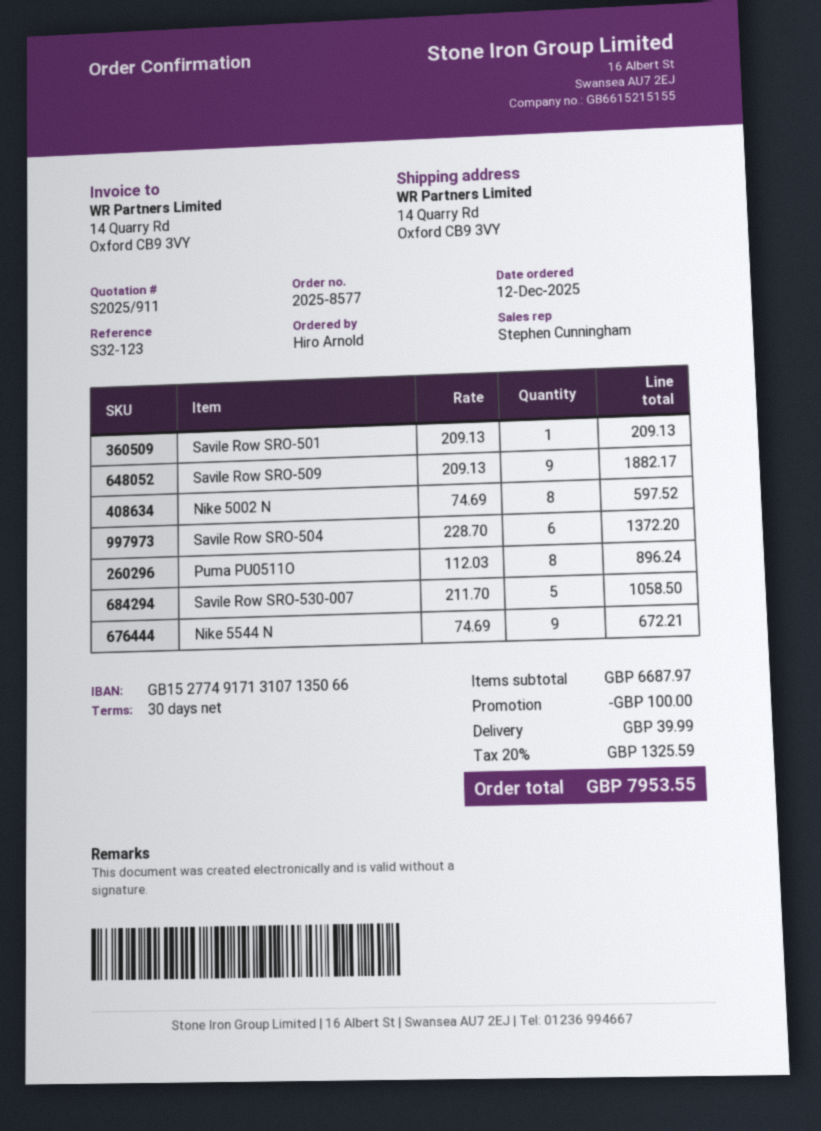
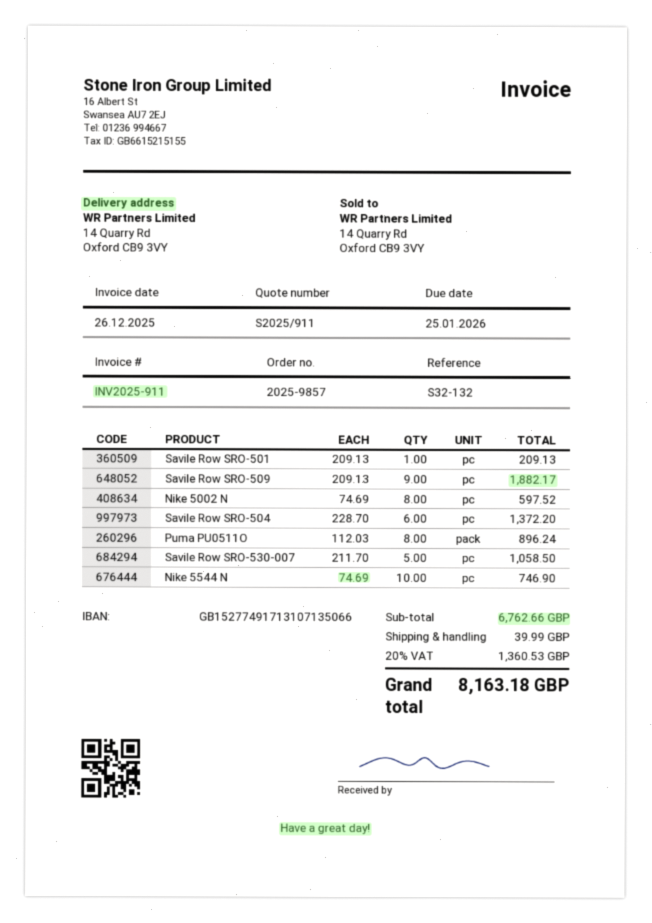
order number: 2025-8577 -> 2025-9857
reference: S32-123 -> S32-132
Nike 5544 N: 9 x 74.69 = 672.21 -> 10 x 74.69 = 746.90
subtotal: 6687.97 -> 6762.66
discount: 100.00 -> none
tax: 20% = 1325.59 -> 20% = 1360.53
total: 7953.55 -> 8163.18

